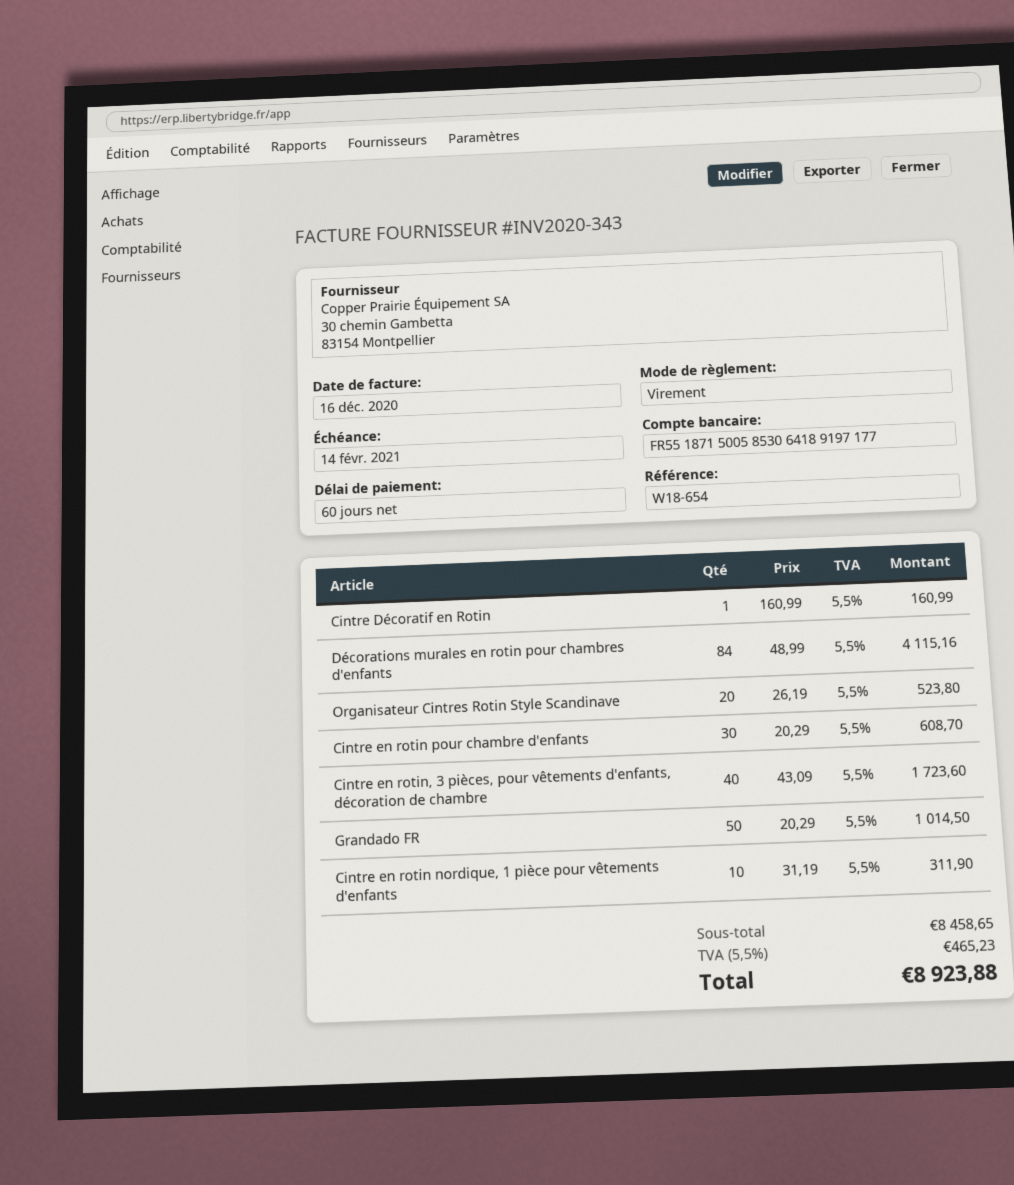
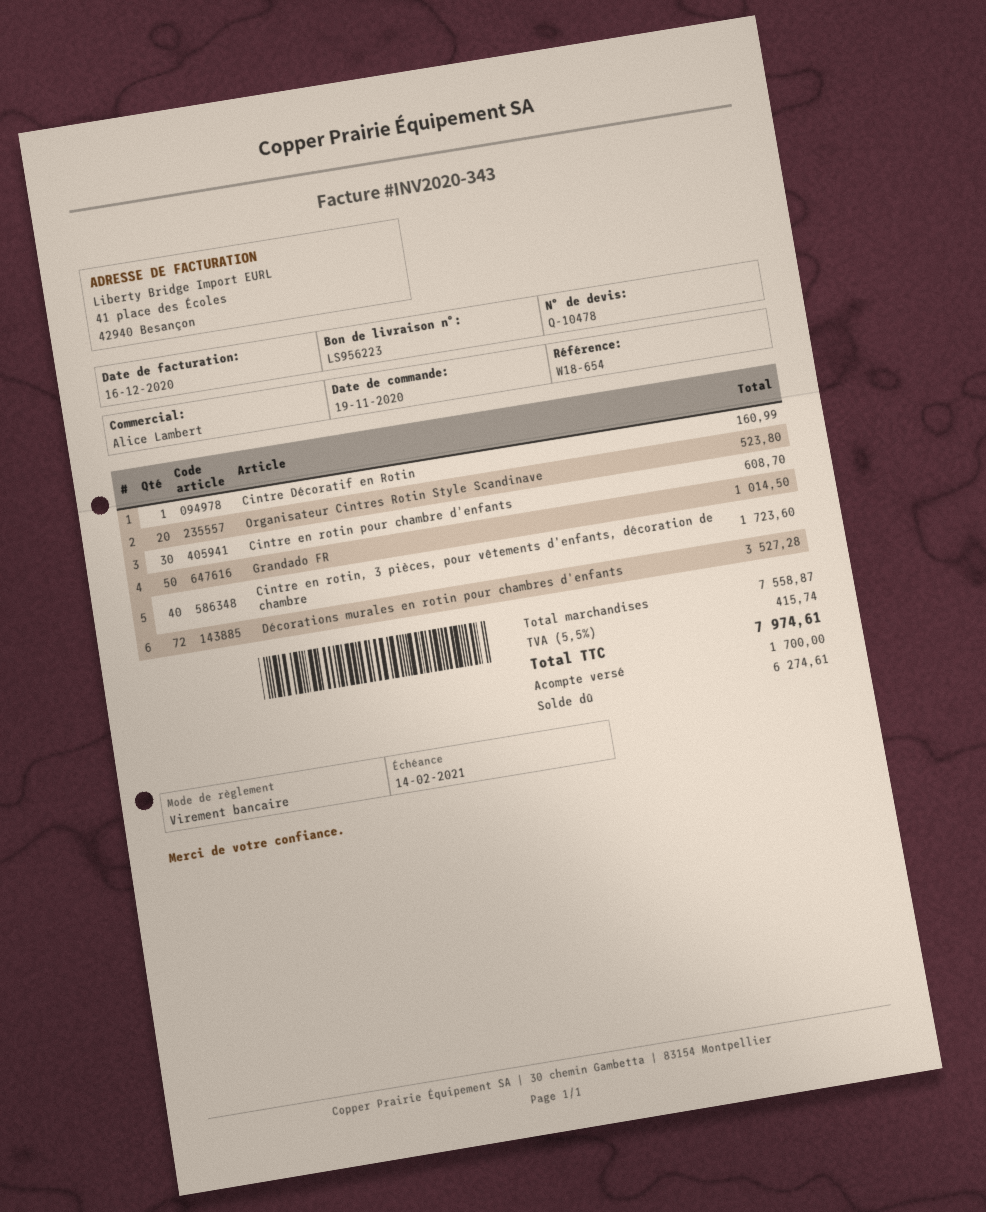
Décorations murales en rotin pour chambres d'enfants: 84 for 4115.16 -> 72 for 3527.28
Cintre en rotin nordique, 1 pièce pour vêtements d'enfants: 10 for 311.90 -> none
subtotal: 8458.65 -> 7558.87
tax: 5.5% = 465.23 -> 5.5% = 415.74
total: 8923.88 -> 7974.61

